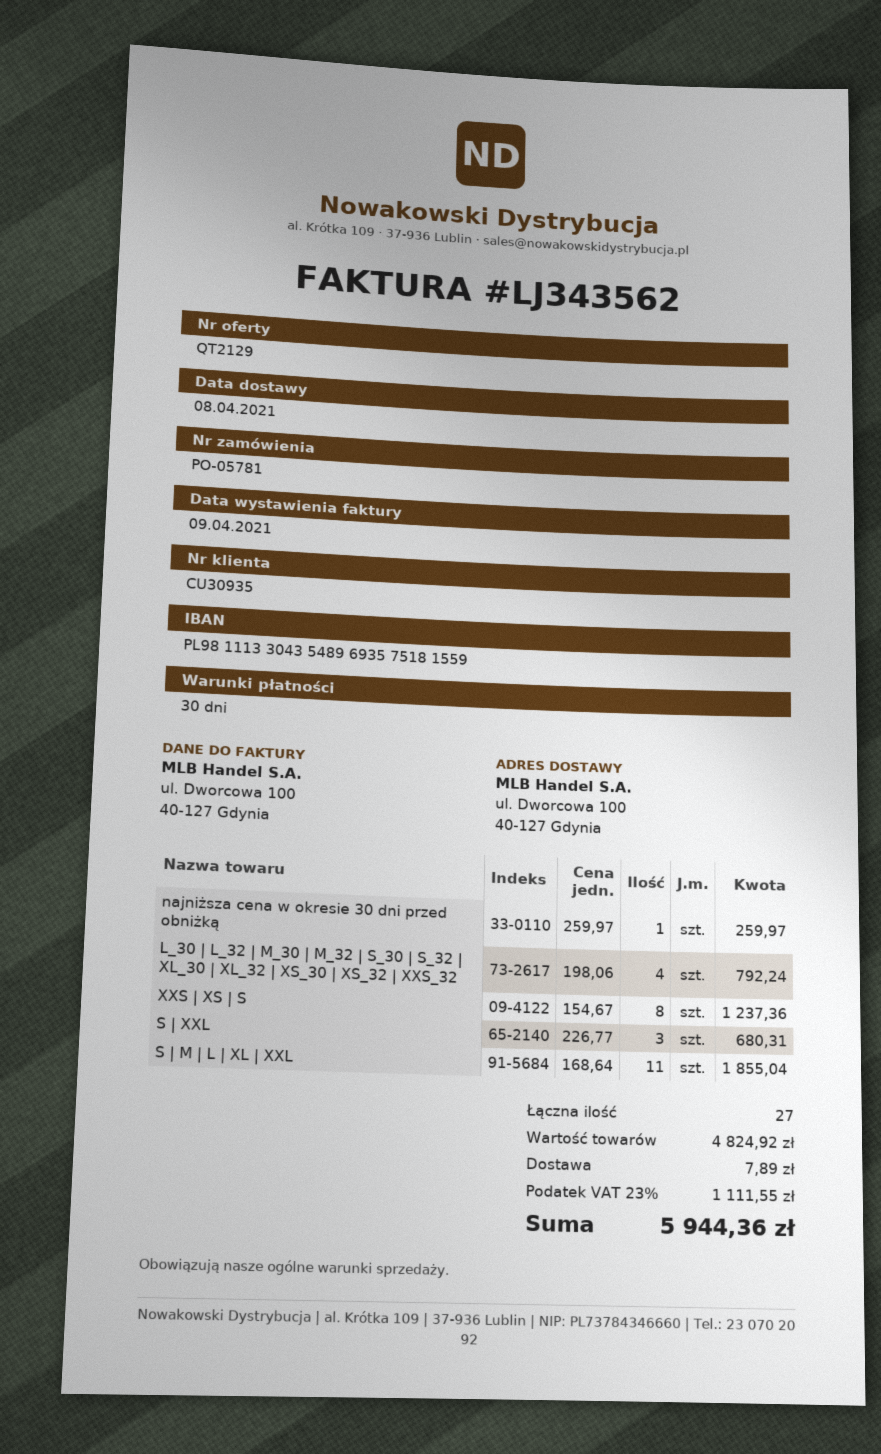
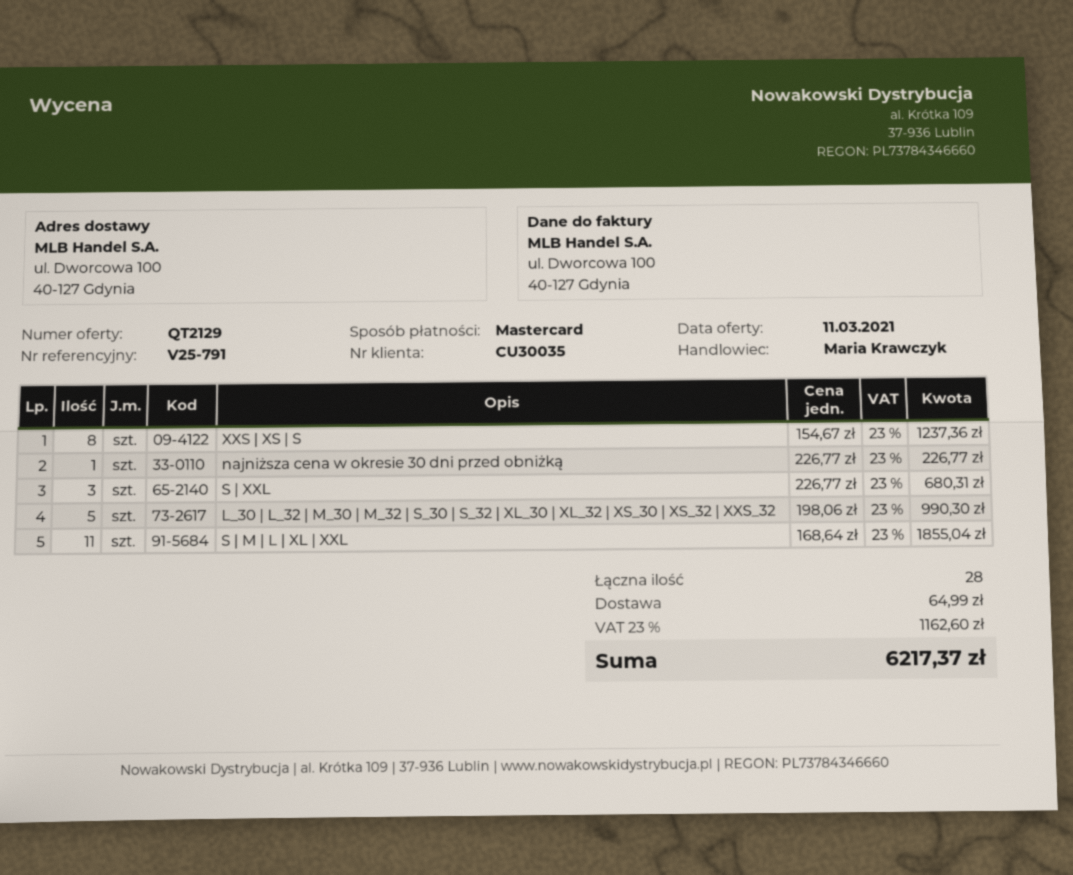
customer number: CU30935 -> CU30035
najniższa cena w okresie 30 dni przed obniżką: 1 x 259.97 = 259.97 -> 1 x 226.77 = 226.77
L_30 | L_32 | M_30 | M_32 | S_30 | S_32 | XL_30 | XL_32 | XS_30 | XS_32 | XXS_32: 4 x 198.06 = 792.24 -> 5 x 198.06 = 990.30
total quantity: 27 -> 28
shipping: 7.89 -> 64.99
tax: 23% = 1111.55 -> 23% = 1162.60
total: 5944.36 -> 6217.37

